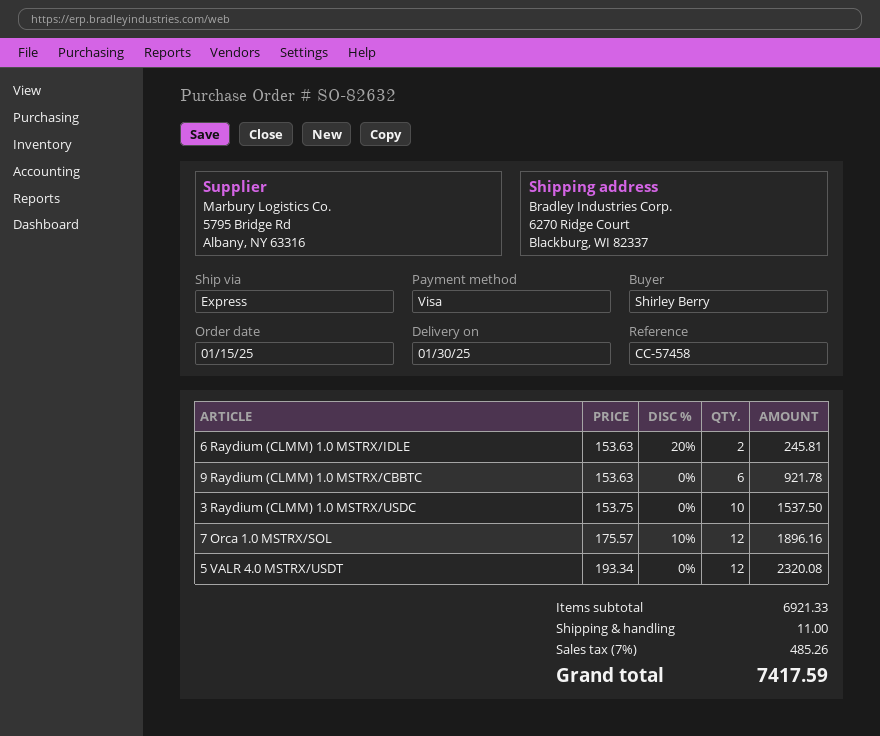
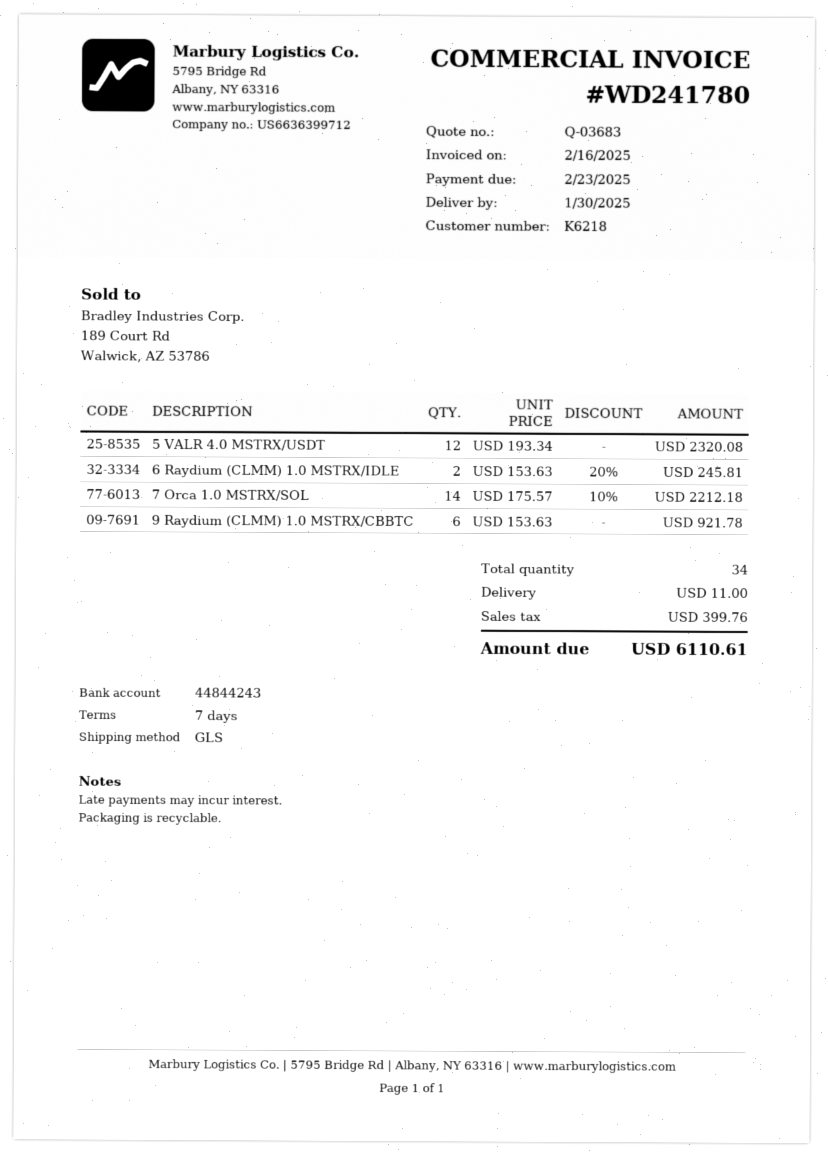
shipping method: express -> GLS
3 Raydium (CLMM) 1.0 MSTRX/USDC: 10 x 153.75 = 1537.50 -> none
7 Orca 1.0 MSTRX/SOL: 12 x 175.57 - 10% = 1896.16 -> 14 x 175.57 - 10% = 2212.18
tax: 485.26 -> 399.76
total: 7417.59 -> 6110.61

